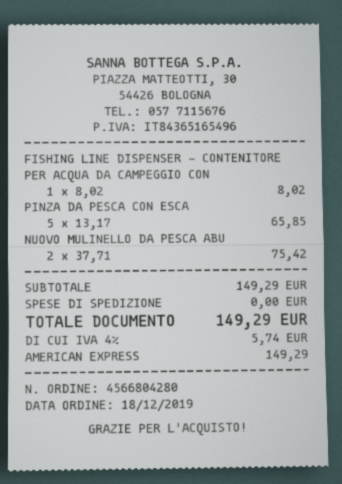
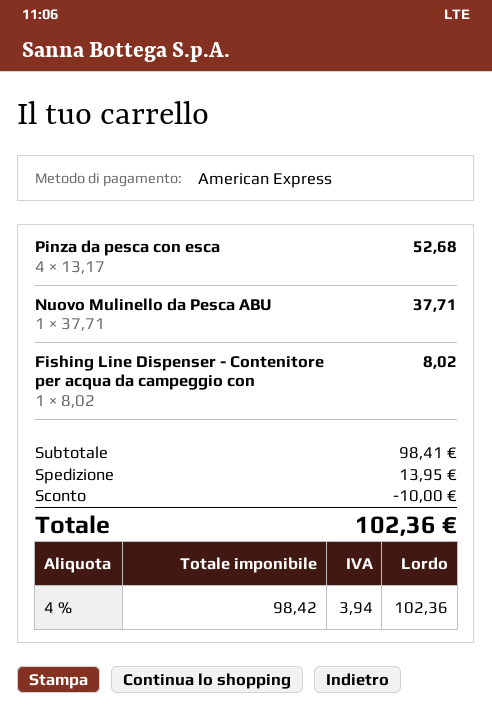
PINZA DA PESCA CON ESCA: 5 x 13.17 = 65.85 -> 4 x 13.17 = 52.68
NUOVO MULINELLO DA PESCA ABU: 2 x 37.71 = 75.42 -> 1 x 37.71 = 37.71
subtotal: 149.29 -> 98.41
discount: none -> 10.00
shipping: 0.00 -> 13.95
tax: 4% = 5.74 -> 4% = 3.94
total: 149.29 -> 102.36

